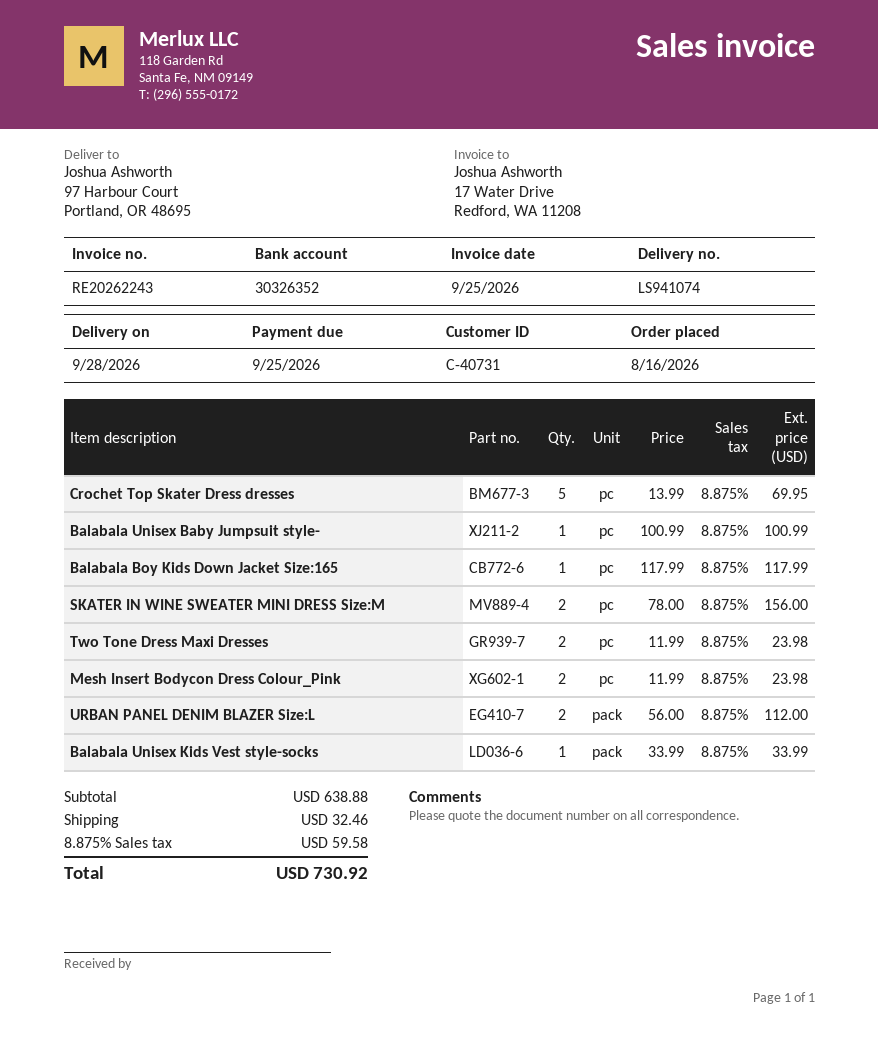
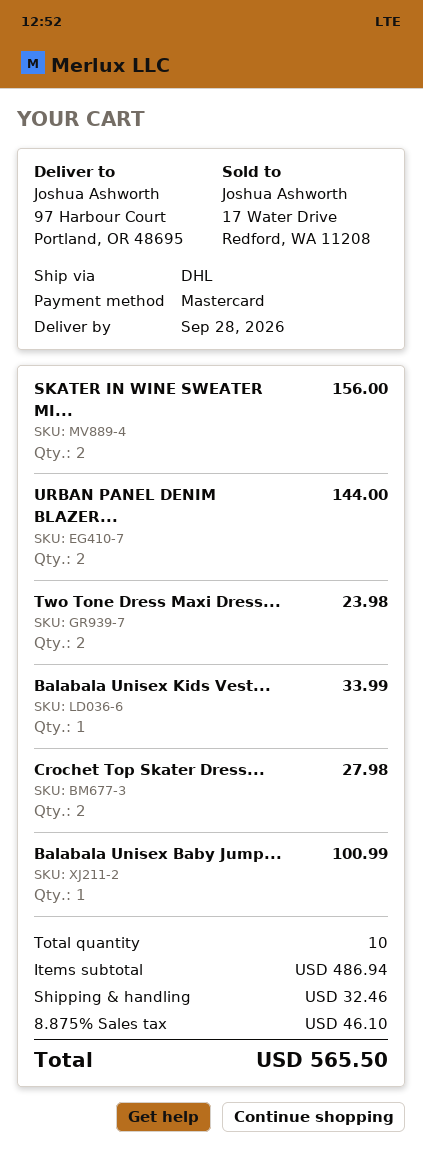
Crochet Top Skater Dress dresses: 5 for 69.95 -> 2 for 27.98
Balabala Boy Kids Down Jacket Size:165: 1 for 117.99 -> none
Mesh Insert Bodycon Dress Colour_Pink: 2 for 23.98 -> none
URBAN PANEL DENIM BLAZER Size:L: 2 for 112.00 -> 2 for 144.00
subtotal: 638.88 -> 486.94
tax: 8.875% = 59.58 -> 8.875% = 46.10
total: 730.92 -> 565.50

